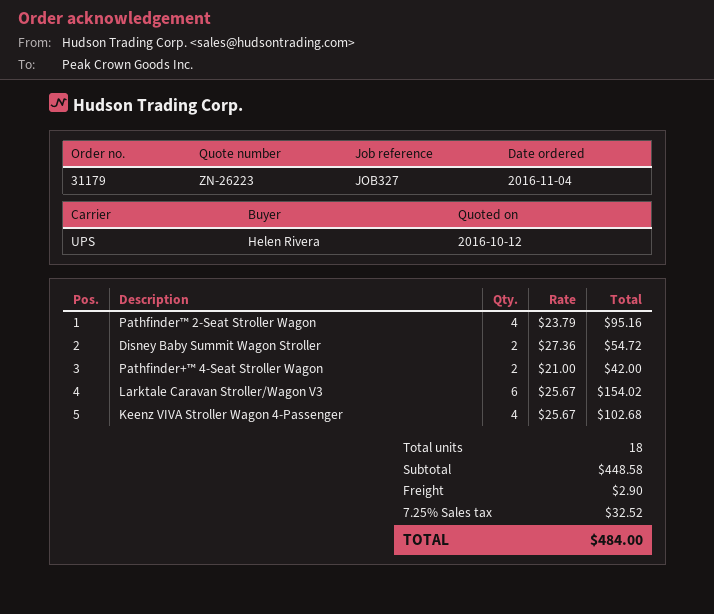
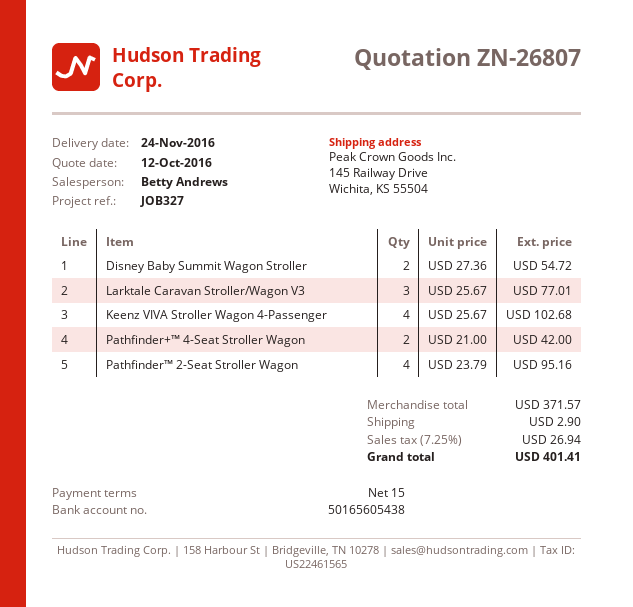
quote number: ZN-26223 -> ZN-26807
Larktale Caravan Stroller/Wagon V3: 6 x 25.67 = 154.02 -> 3 x 25.67 = 77.01
subtotal: 448.58 -> 371.57
tax: 7.25% = 32.52 -> 7.25% = 26.94
total: 484.00 -> 401.41

